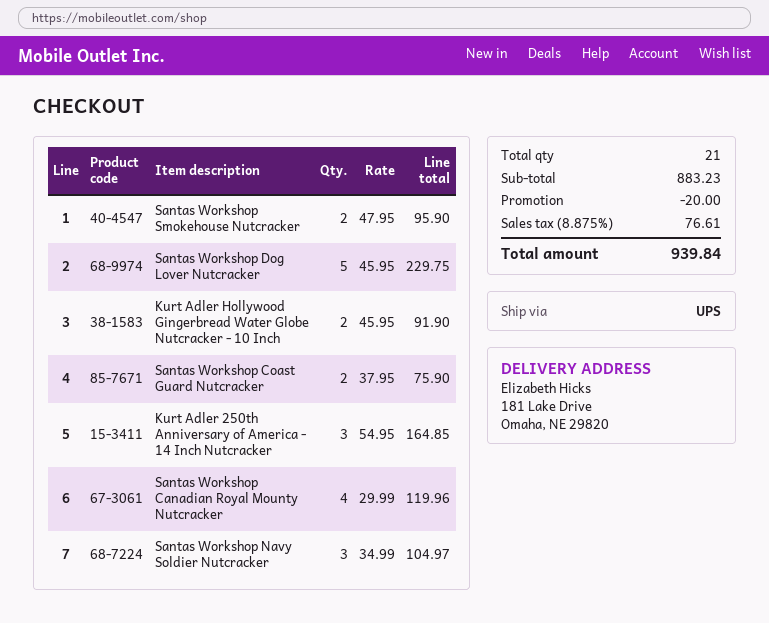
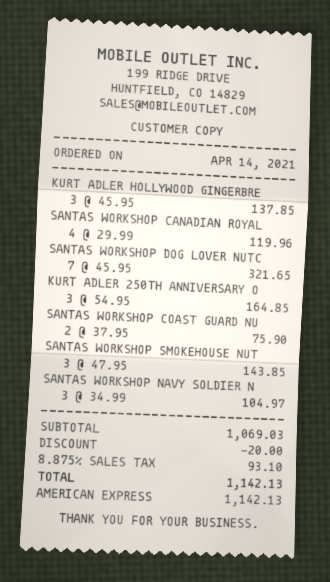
Santas Workshop Smokehouse Nutcracker: 2 x 47.95 = 95.90 -> 3 x 47.95 = 143.85
Santas Workshop Dog Lover Nutcracker: 5 x 45.95 = 229.75 -> 7 x 45.95 = 321.65
Kurt Adler Hollywood Gingerbread Water Globe Nutcracker - 10 Inch: 2 x 45.95 = 91.90 -> 3 x 45.95 = 137.85
subtotal: 883.23 -> 1069.03
tax: 8.875% = 76.61 -> 8.875% = 93.10
total: 939.84 -> 1142.13

